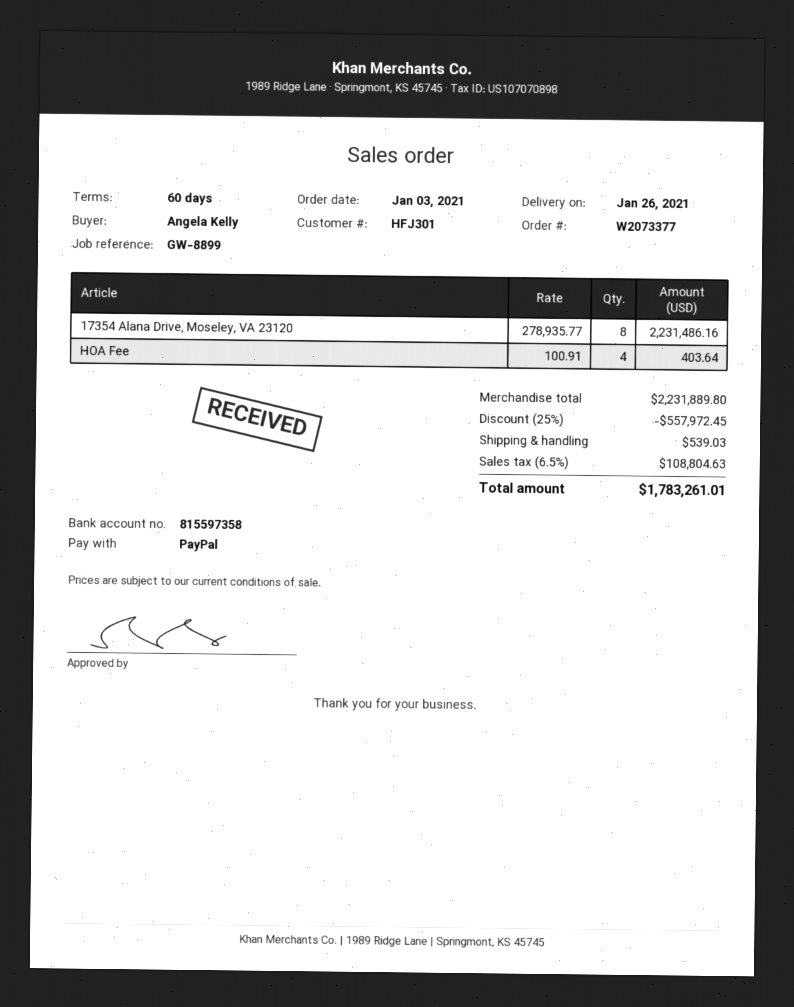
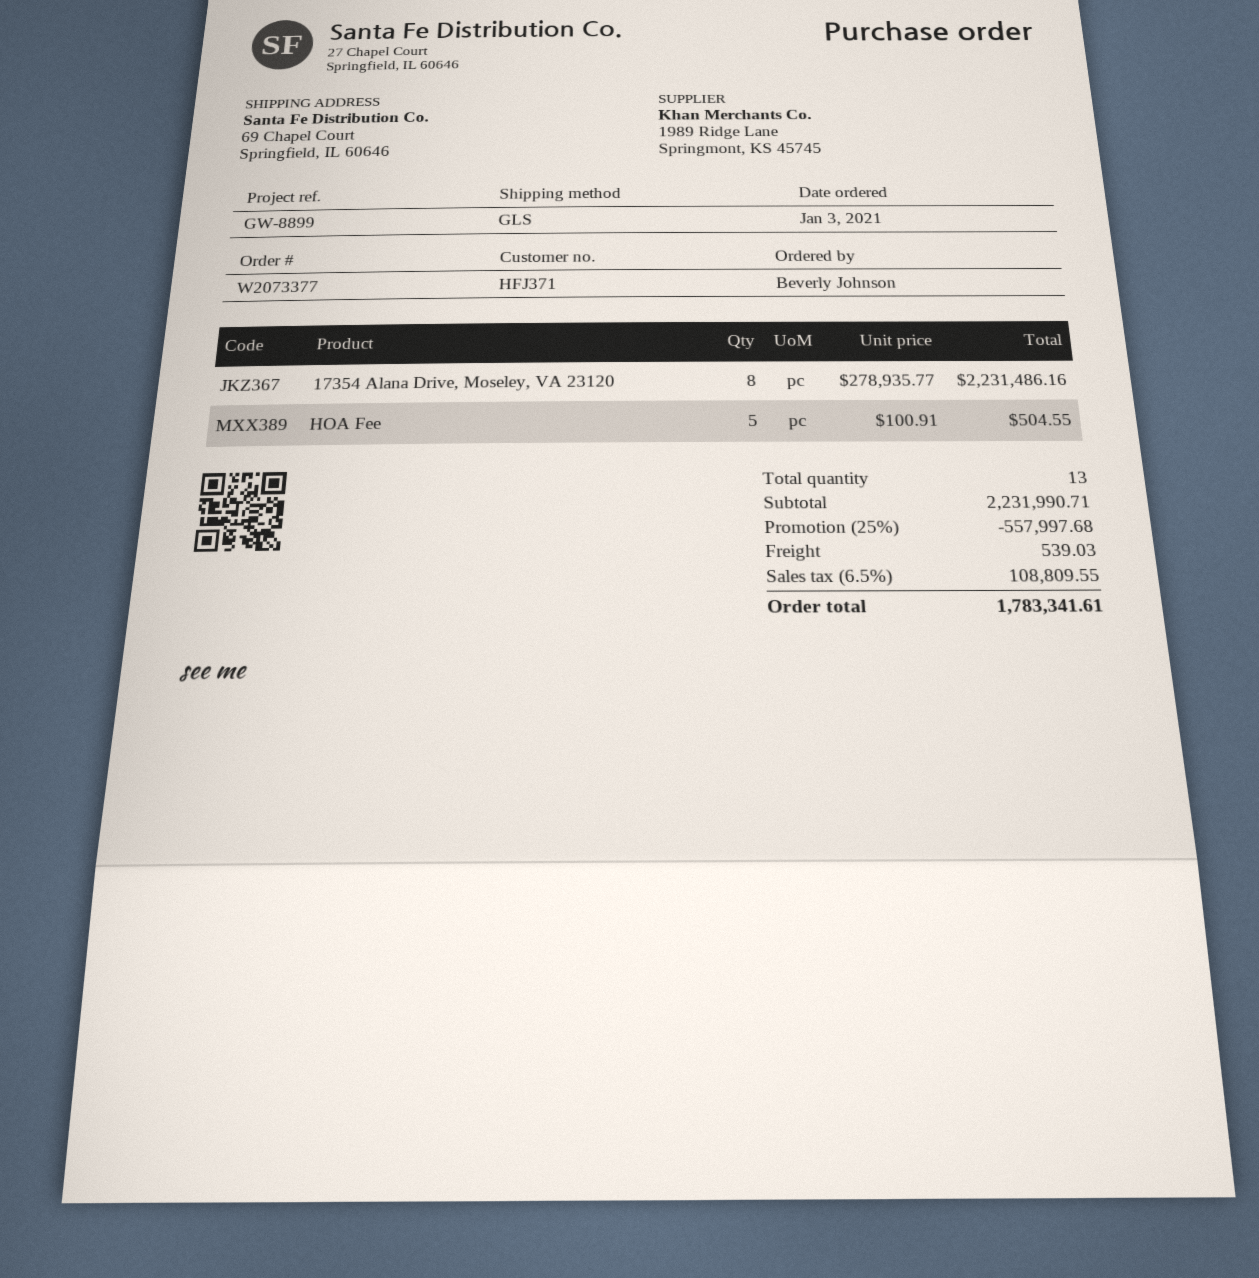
customer number: HFJ301 -> HFJ371
ordered by: Angela Kelly -> Beverly Johnson
HOA Fee: 4 x 100.91 = 403.64 -> 5 x 100.91 = 504.55
subtotal: 2231889.80 -> 2231990.71
discount: 25% = 557972.45 -> 25% = 557997.68
tax: 6.5% = 108804.63 -> 6.5% = 108809.55
total: 1783261.01 -> 1783341.61

